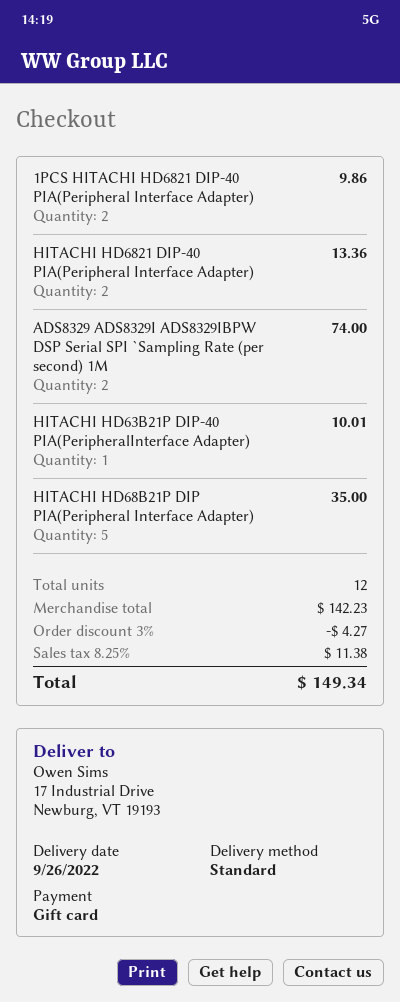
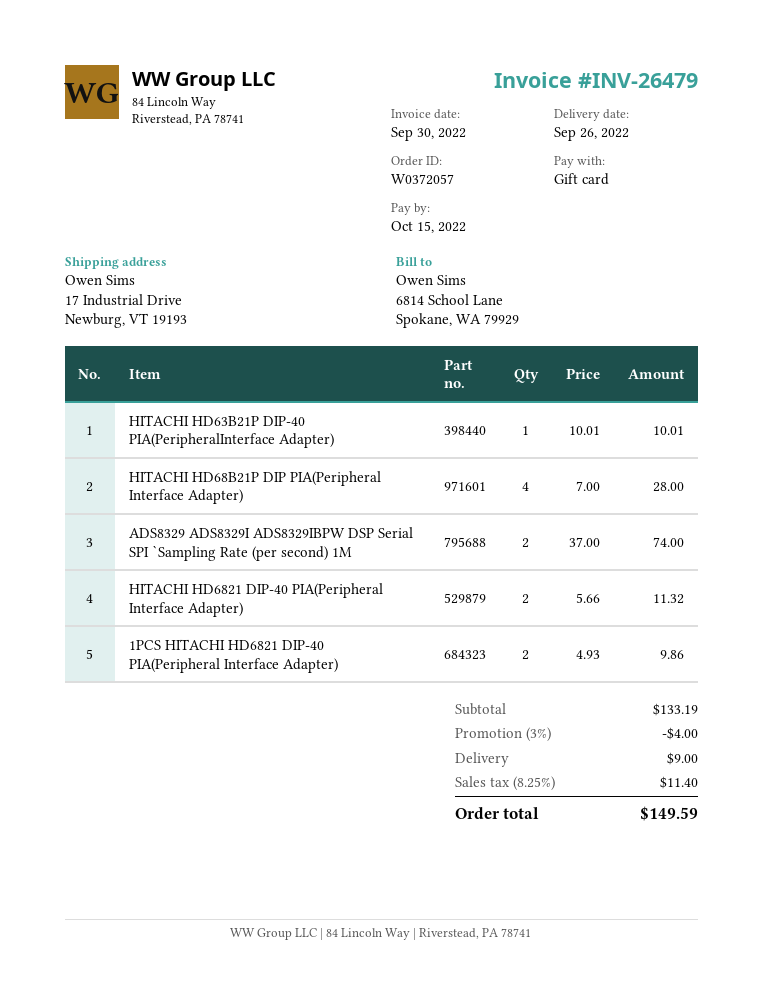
HITACHI HD6821 DIP-40 PIA(Peripheral Interface Adapter): 2 for 13.36 -> 2 for 11.32
HITACHI HD68B21P DIP PIA(Peripheral Interface Adapter): 5 for 35.00 -> 4 for 28.00
subtotal: 142.23 -> 133.19
discount: 3% = 4.27 -> 3% = 4.00
shipping: none -> 9.00
tax: 8.25% = 11.38 -> 8.25% = 11.40
total: 149.34 -> 149.59

